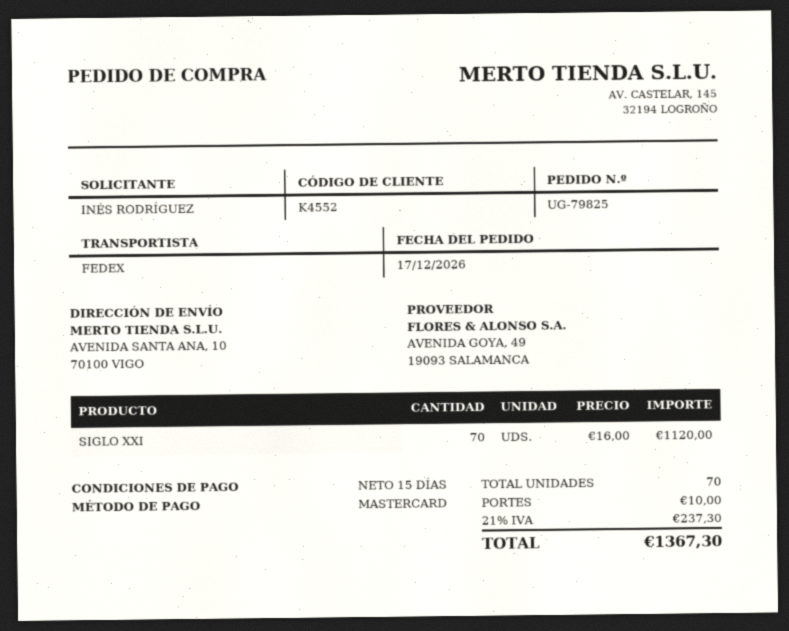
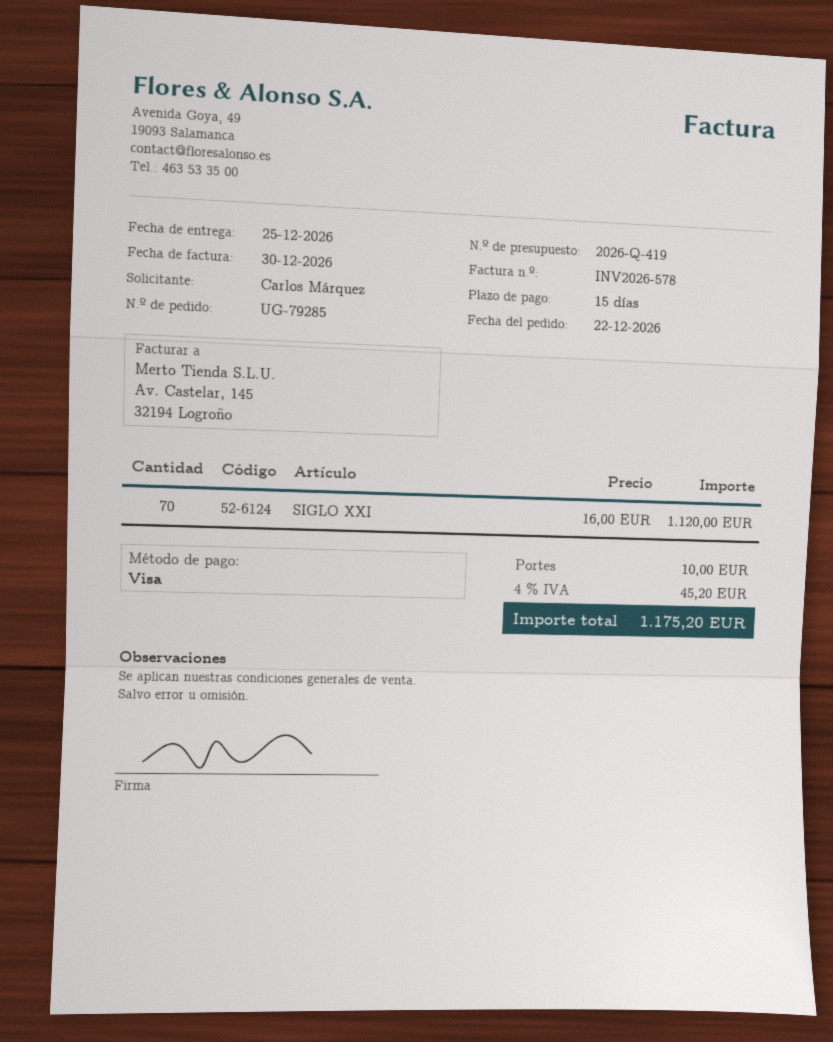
order number: UG-79825 -> UG-79285
order date: 2026-12-17 -> 2026-12-22
ordered by: INÉS RODRÍGUEZ -> Carlos Márquez
payment method: Mastercard -> Visa
tax: 21% = 237.30 -> 4% = 45.20
total: 1367.30 -> 1175.20

